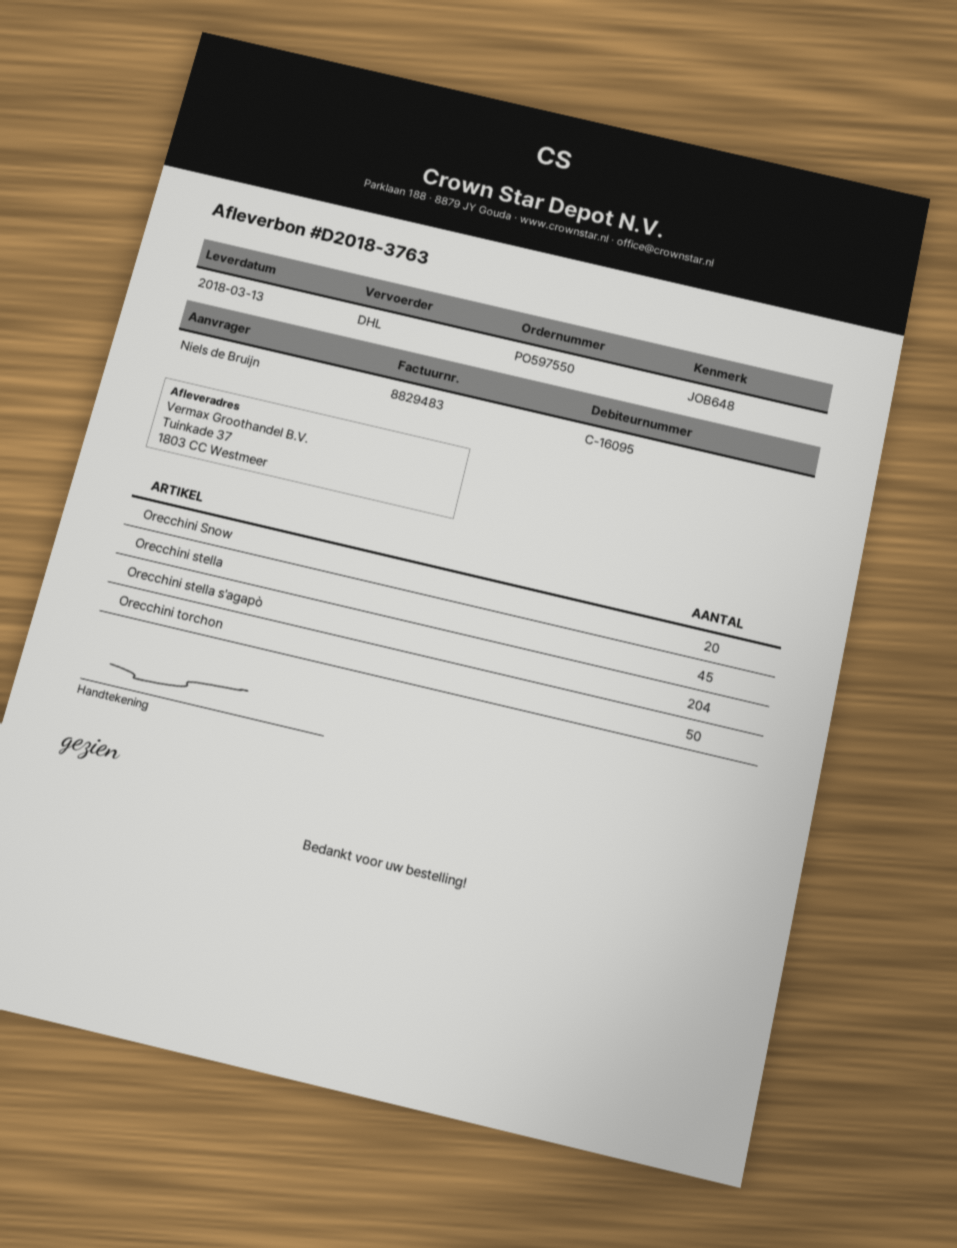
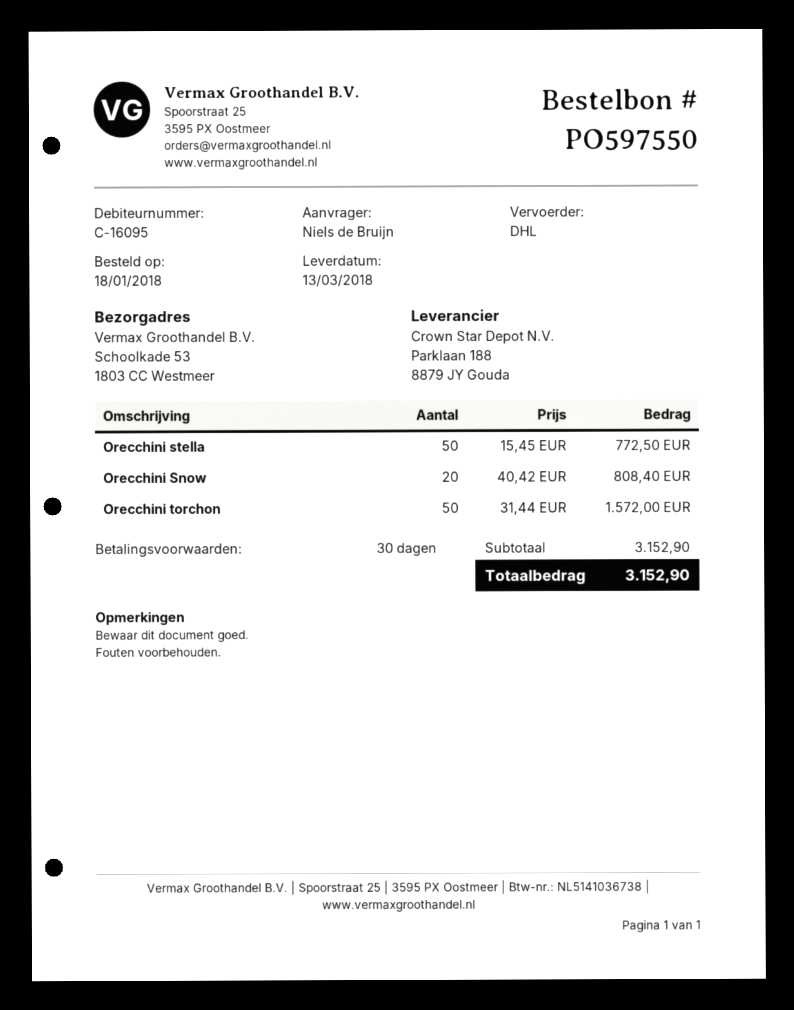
ship to: Tuinkade 37, 1803 CC Westmeer -> Schoolkade 53, 1803 CC Westmeer
Orecchini stella: 45 -> 50
Orecchini stella s'agapò: 204 -> none

